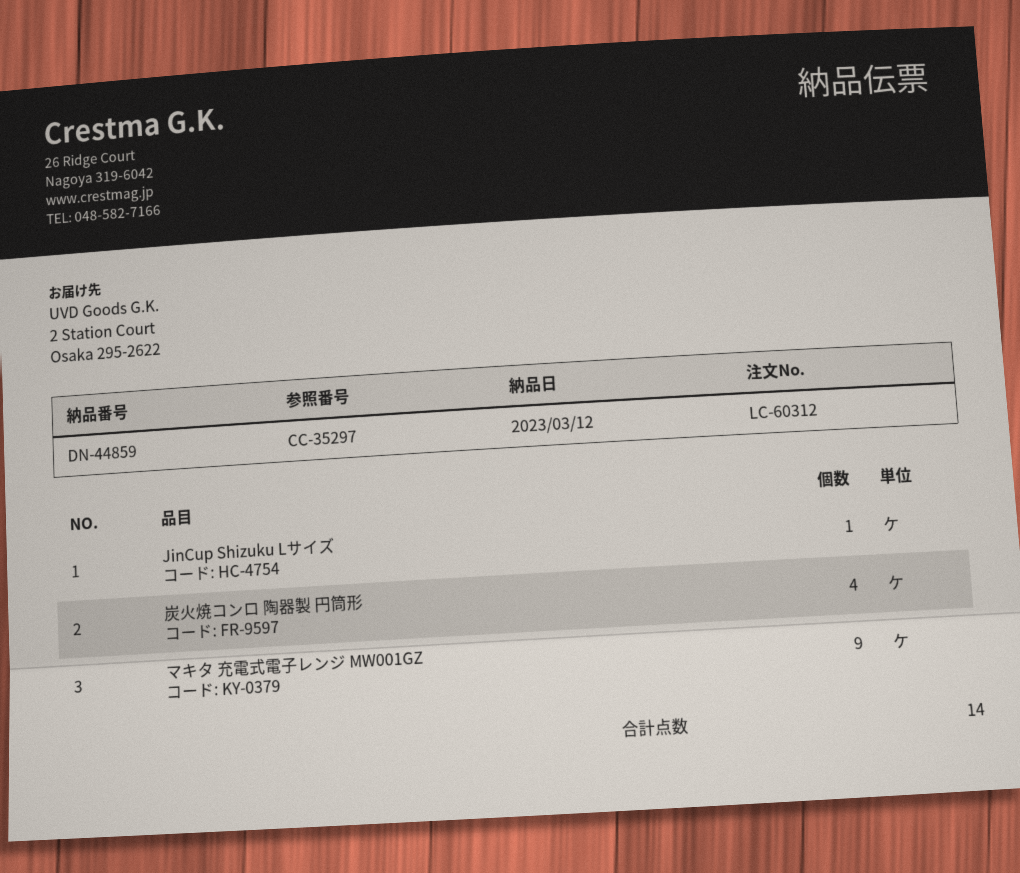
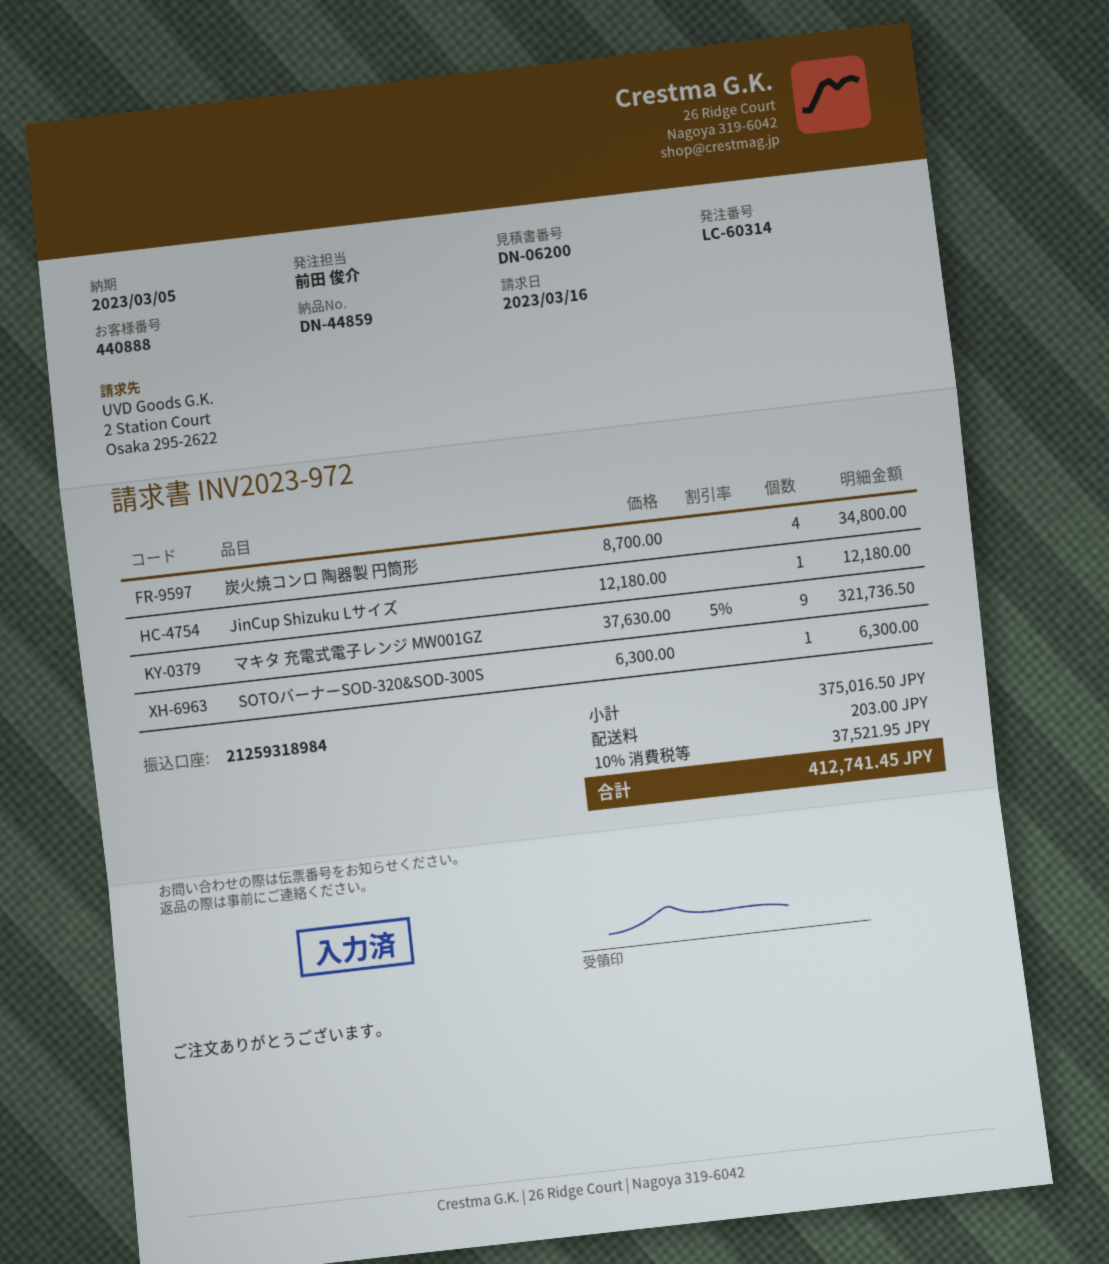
order number: LC-60312 -> LC-60314
delivery date: 2023-03-12 -> 2023-03-05
SOTOバーナーSOD-320&SOD-300S: none -> 1

